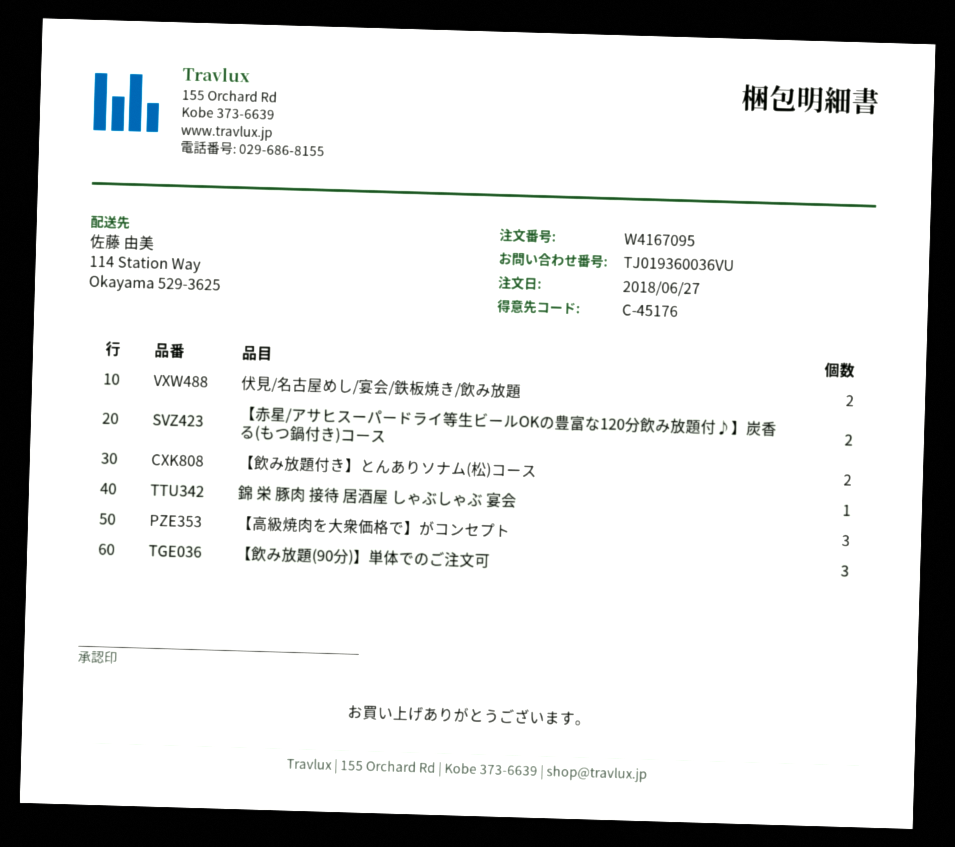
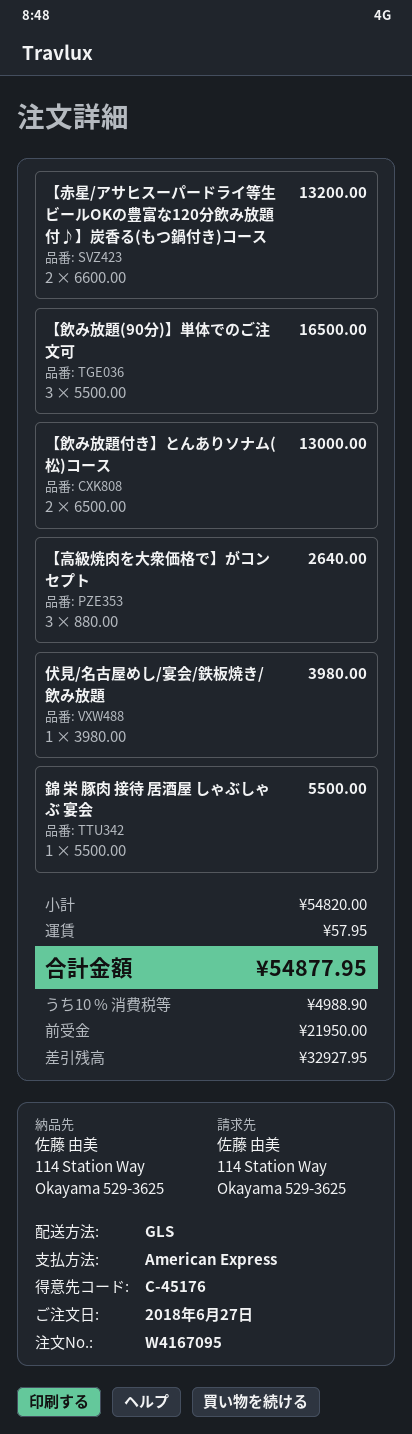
伏見/名古屋めし/宴会/鉄板焼き/飲み放題: 2 -> 1

